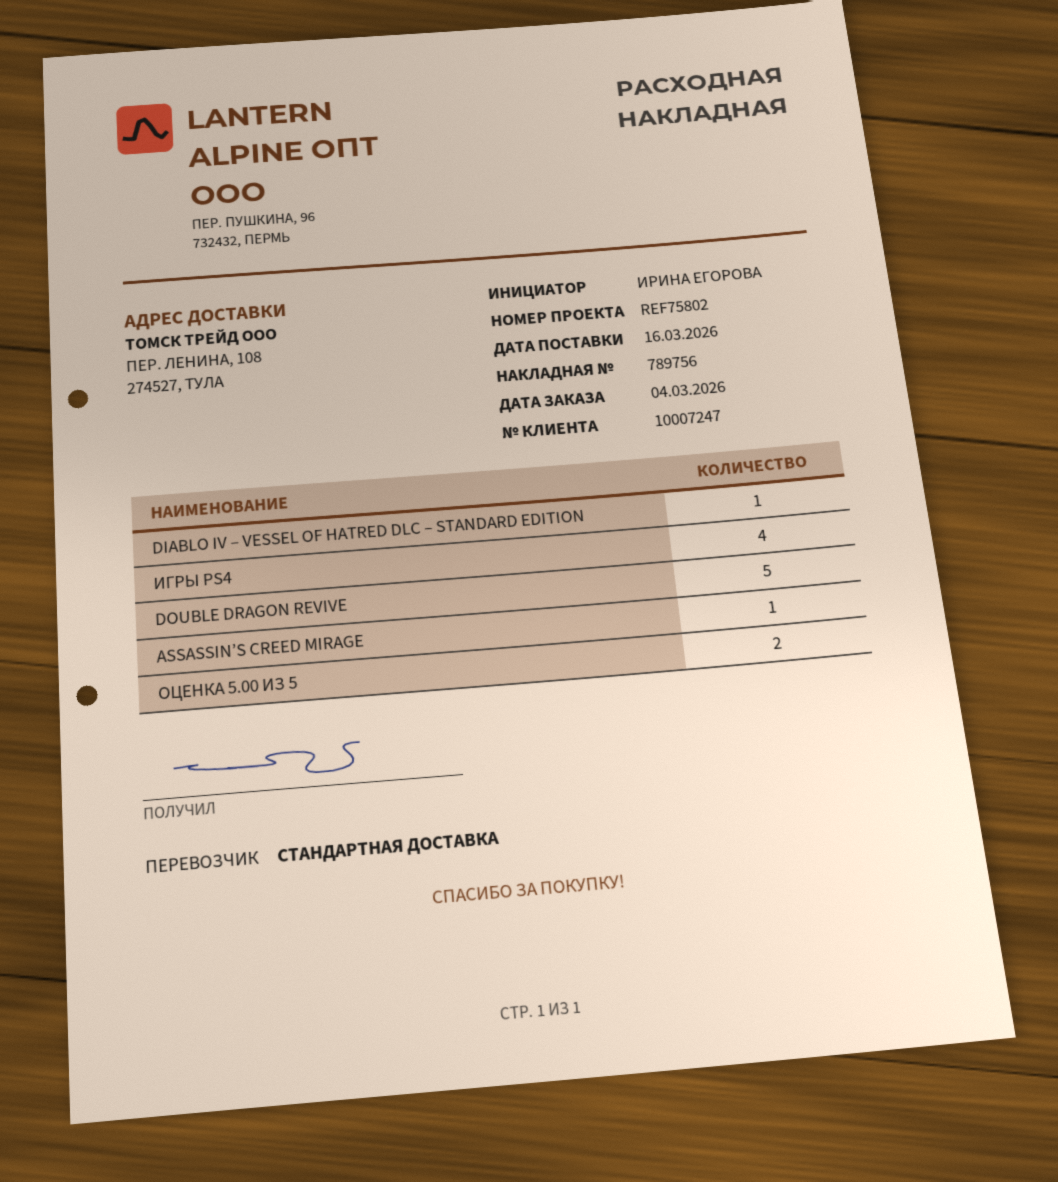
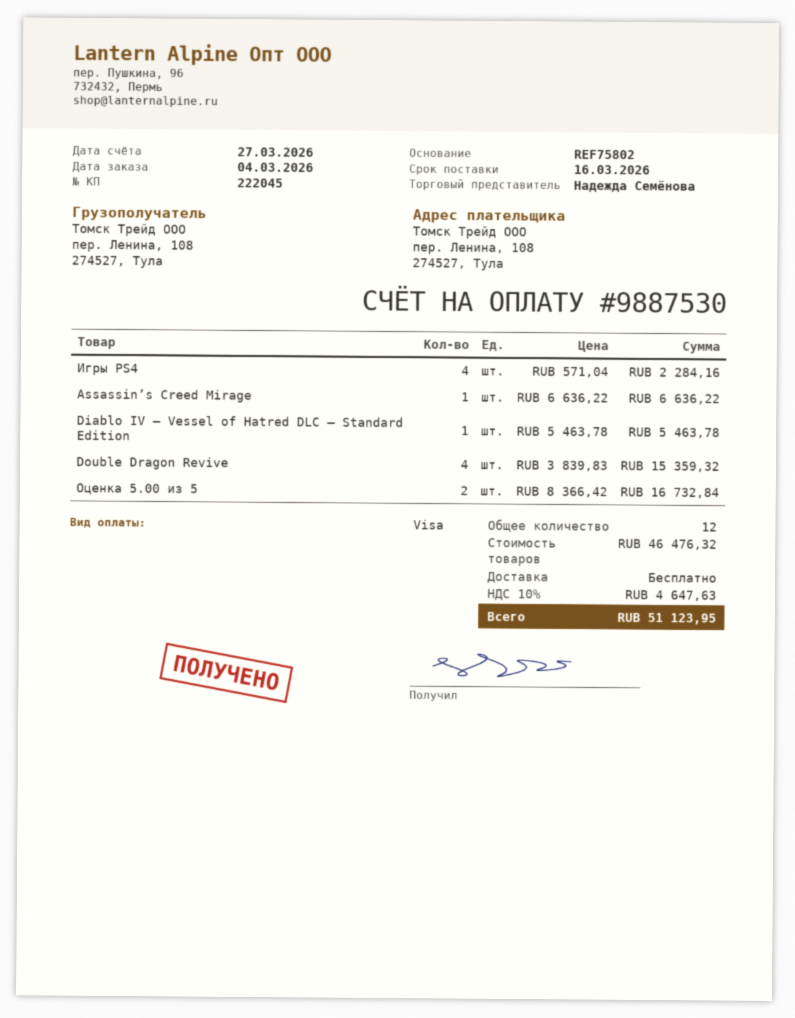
DOUBLE DRAGON REVIVE: 5 -> 4

